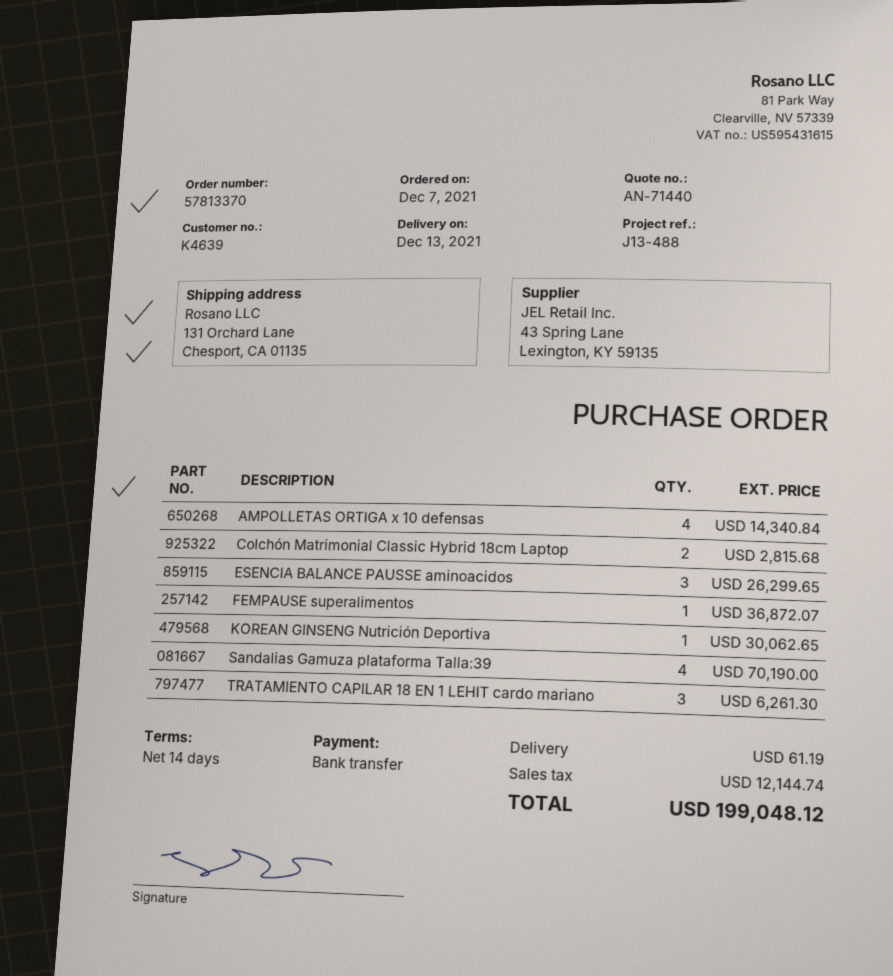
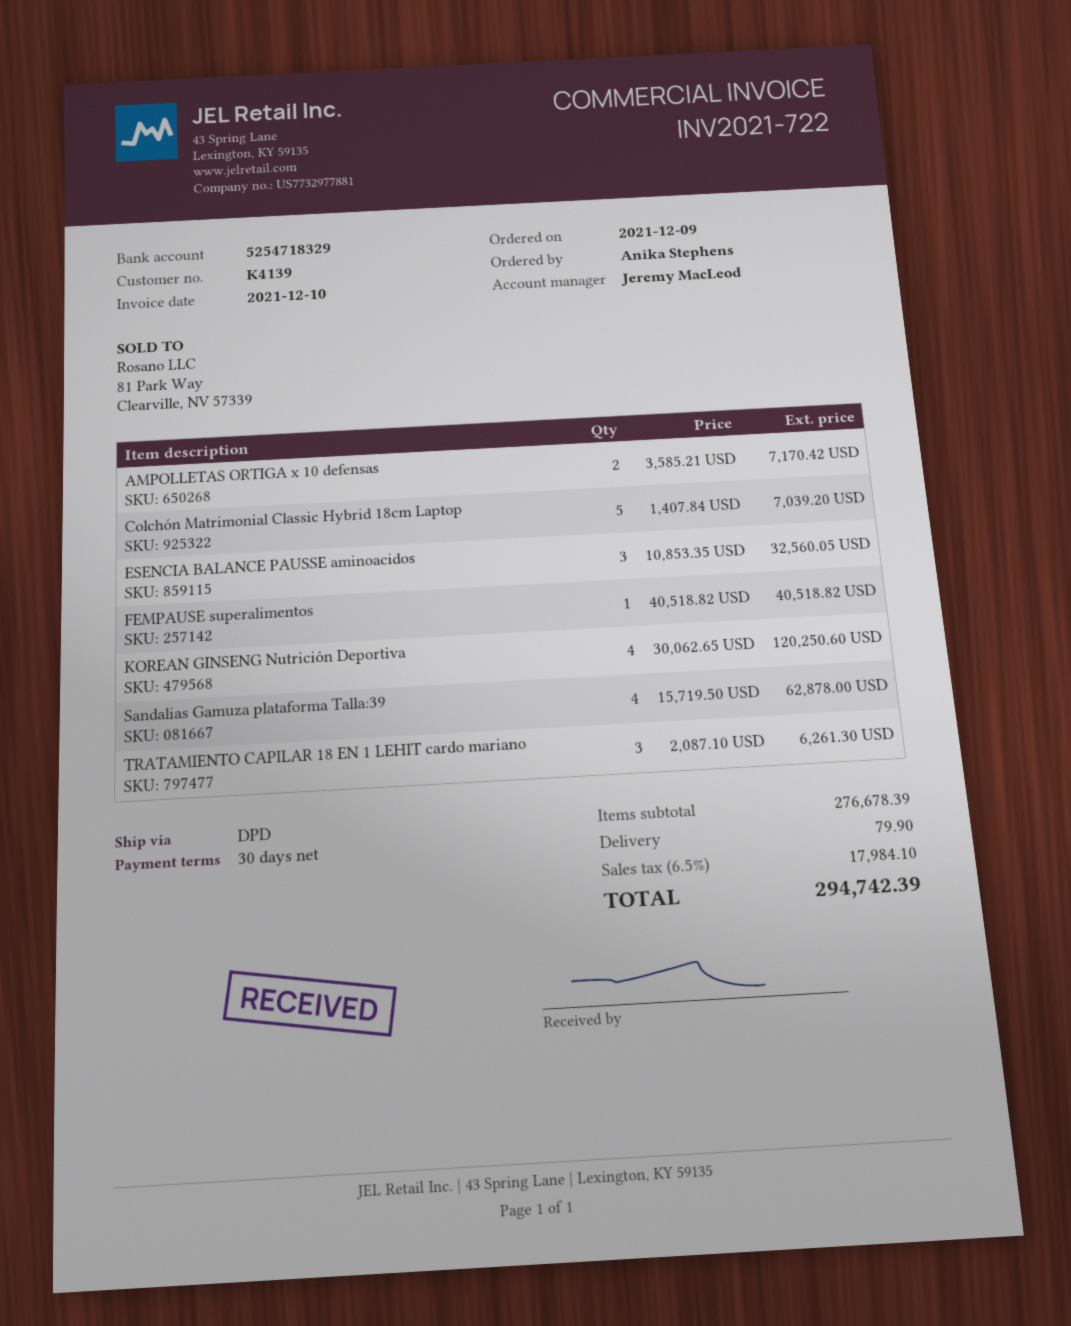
order date: 2021-12-07 -> 2021-12-09
payment terms: 14 days -> 30 days
customer number: K4639 -> K4139
AMPOLLETAS ORTIGA x 10 defensas: 4 for 14340.84 -> 2 for 7170.42
Colchón Matrimonial Classic Hybrid 18cm Laptop: 2 for 2815.68 -> 5 for 7039.20
ESENCIA BALANCE PAUSSE aminoacidos: 3 for 26299.65 -> 3 for 32560.05
FEMPAUSE superalimentos: 1 for 36872.07 -> 1 for 40518.82
KOREAN GINSENG Nutrición Deportiva: 1 for 30062.65 -> 4 for 120250.60
Sandalias Gamuza plataforma Talla:39: 4 for 70190.00 -> 4 for 62878.00
shipping: 61.19 -> 79.90
tax: 12144.74 -> 17984.10
total: 199048.12 -> 294742.39

